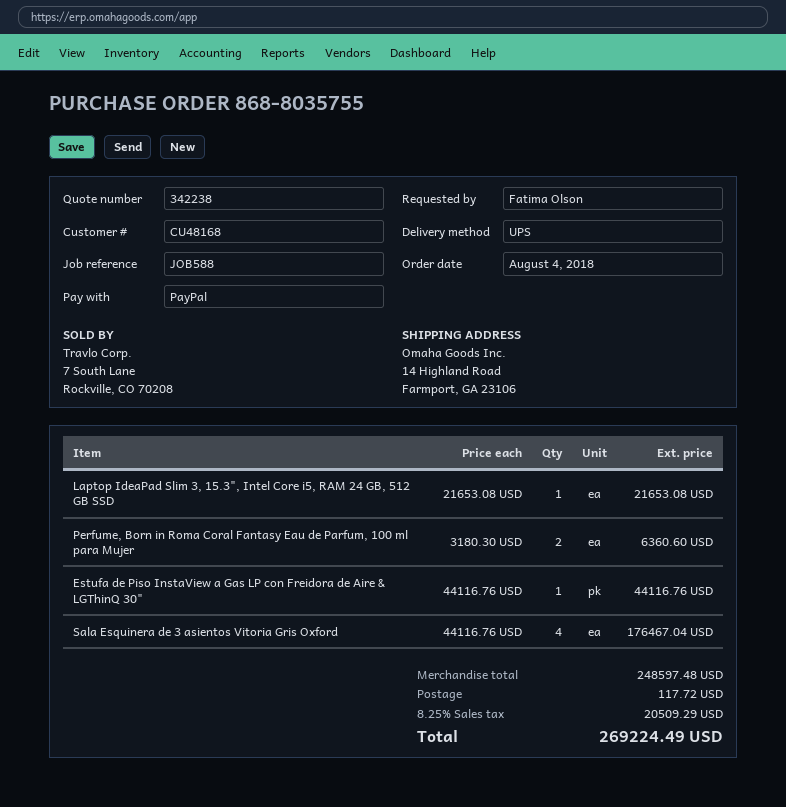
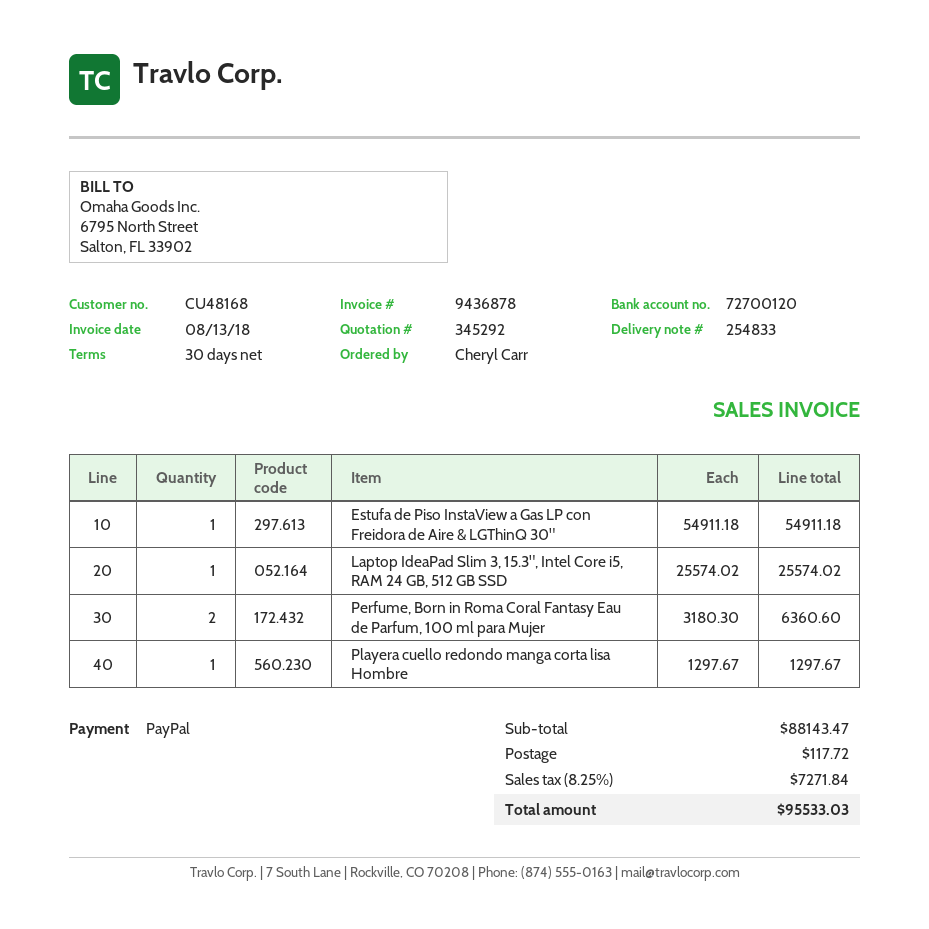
quote number: 342238 -> 345292
ordered by: Fatima Olson -> Cheryl Carr
Laptop IdeaPad Slim 3, 15.3", Intel Core i5, RAM 24 GB, 512 GB SSD: 1 x 21653.08 = 21653.08 -> 1 x 25574.02 = 25574.02
Estufa de Piso InstaView a Gas LP con Freidora de Aire & LGThinQ 30": 1 x 44116.76 = 44116.76 -> 1 x 54911.18 = 54911.18
Sala Esquinera de 3 asientos Vitoria Gris Oxford: 4 x 44116.76 = 176467.04 -> none
Playera cuello redondo manga corta lisa Hombre: none -> 1 x 1297.67 = 1297.67
subtotal: 248597.48 -> 88143.47
tax: 8.25% = 20509.29 -> 8.25% = 7271.84
total: 269224.49 -> 95533.03

